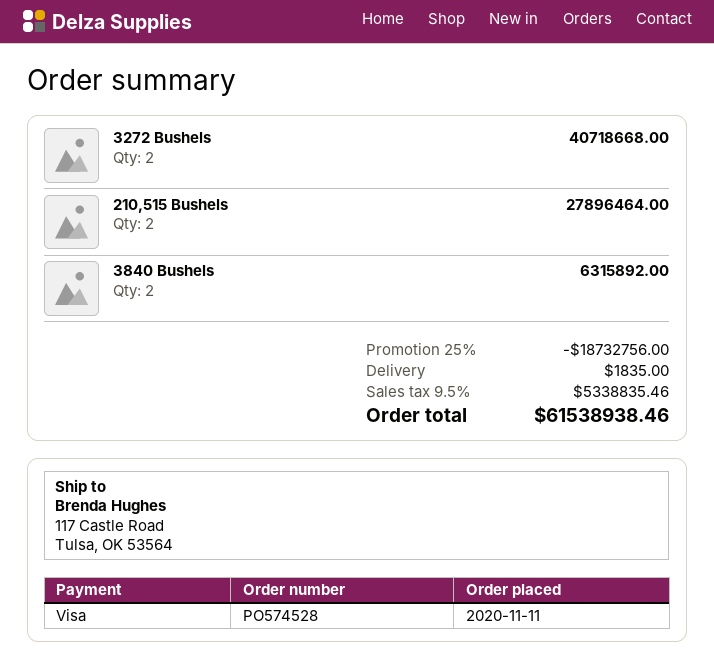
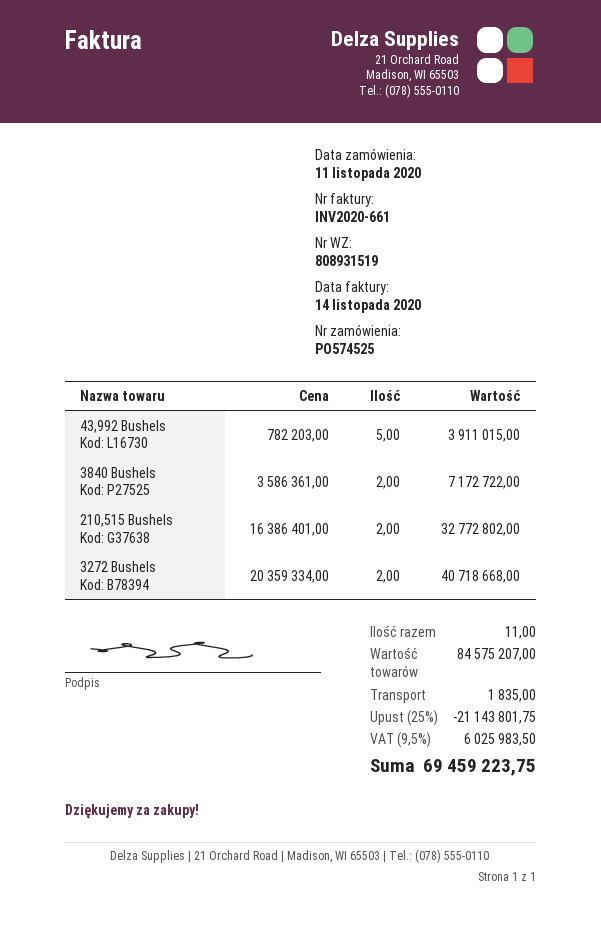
order number: PO574528 -> PO574525
210,515 Bushels: 2 for 27896464.00 -> 2 for 32772802.00
3840 Bushels: 2 for 6315892.00 -> 2 for 7172722.00
43,992 Bushels: none -> 5 for 3911015.00
discount: 25% = 18732756.00 -> 25% = 21143801.75
tax: 9.5% = 5338835.46 -> 9.5% = 6025983.50
total: 61538938.46 -> 69459223.75

